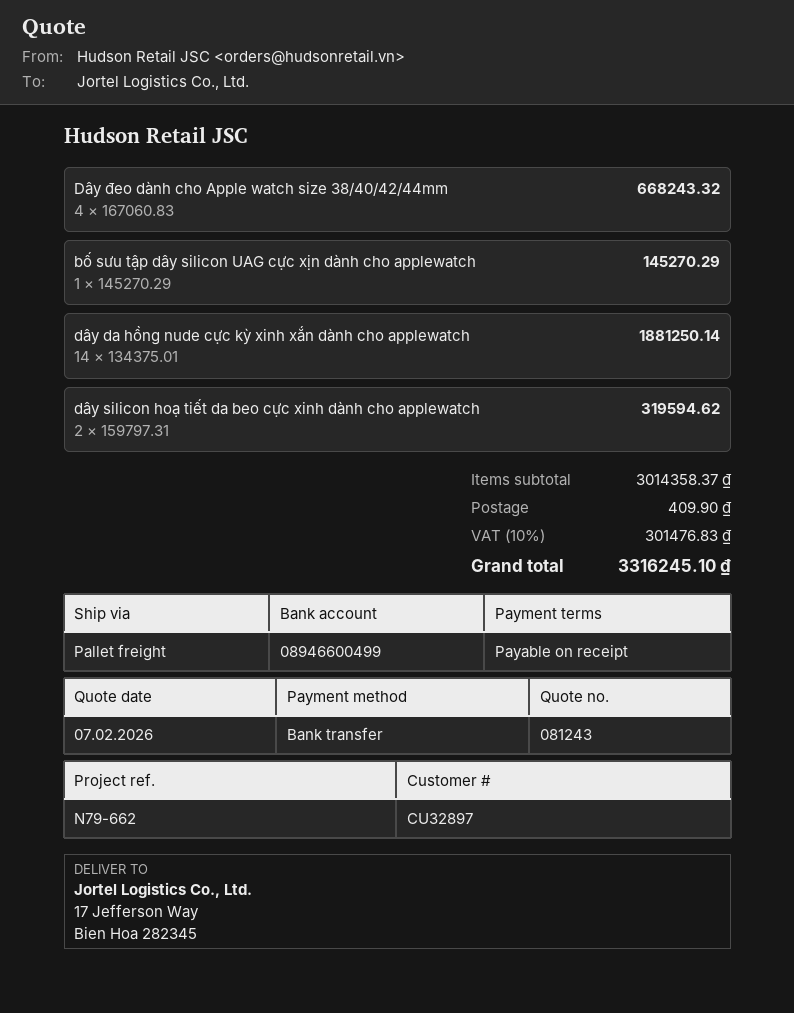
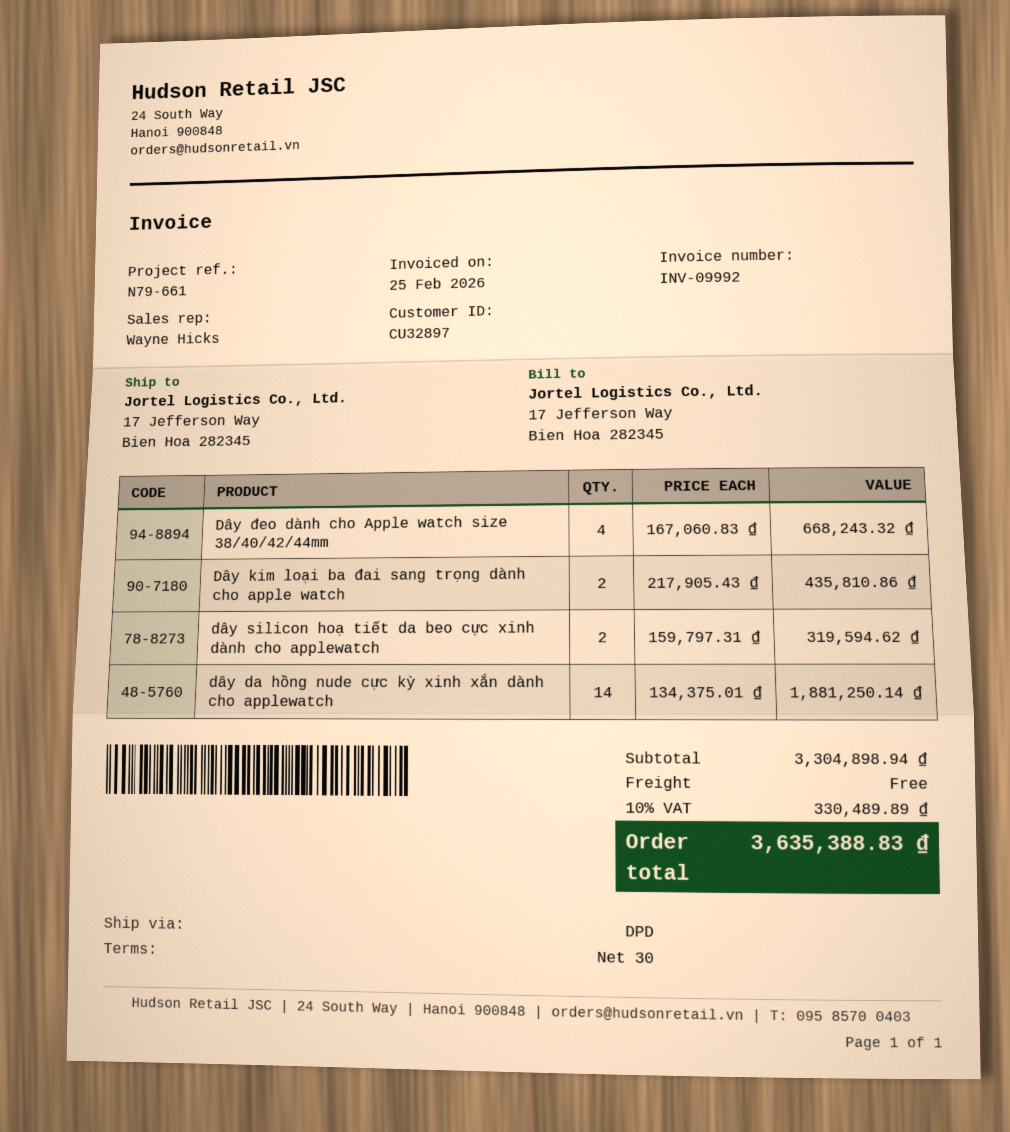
payment terms: on receipt -> 30 days
reference: N79-662 -> N79-661
shipping method: pallet freight -> DPD
bố sưu tập dây silicon UAG cực xịn dành cho applewatch: 1 x 145270.29 = 145270.29 -> none
Dây kim loại ba đai sang trọng dành cho apple watch: none -> 2 x 217905.43 = 435810.86
subtotal: 3014358.37 -> 3304898.94
shipping: 409.90 -> 0.00
tax: 10% = 301476.83 -> 10% = 330489.89
total: 3316245.10 -> 3635388.83

